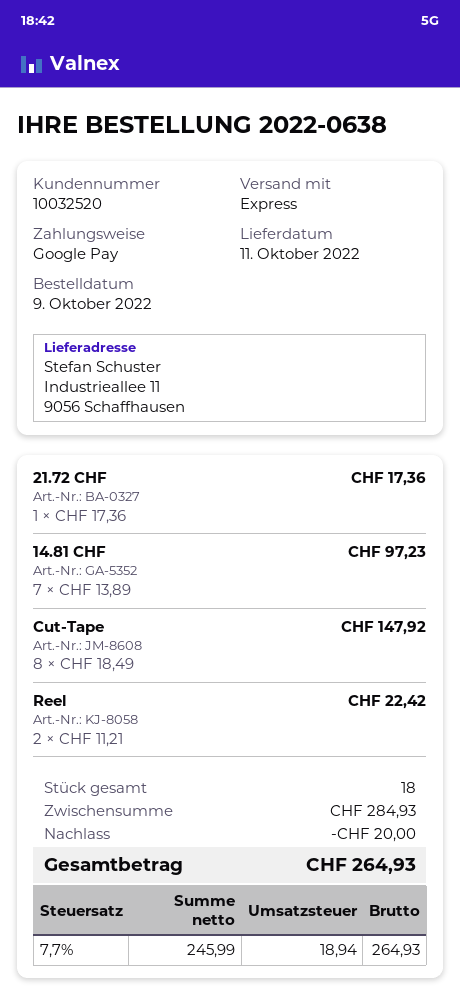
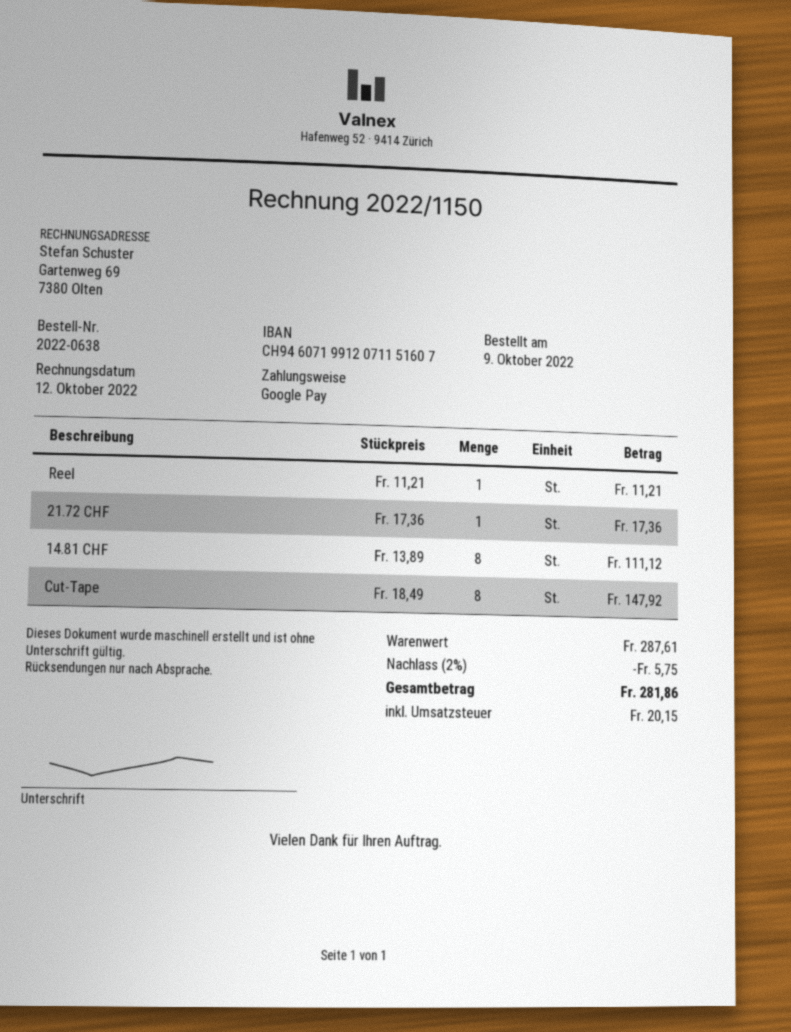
14.81 CHF: 7 x 13.89 = 97.23 -> 8 x 13.89 = 111.12
Reel: 2 x 11.21 = 22.42 -> 1 x 11.21 = 11.21
subtotal: 284.93 -> 287.61
discount: 20.00 -> 5.75
tax: 18.94 -> 20.15
total: 264.93 -> 281.86

